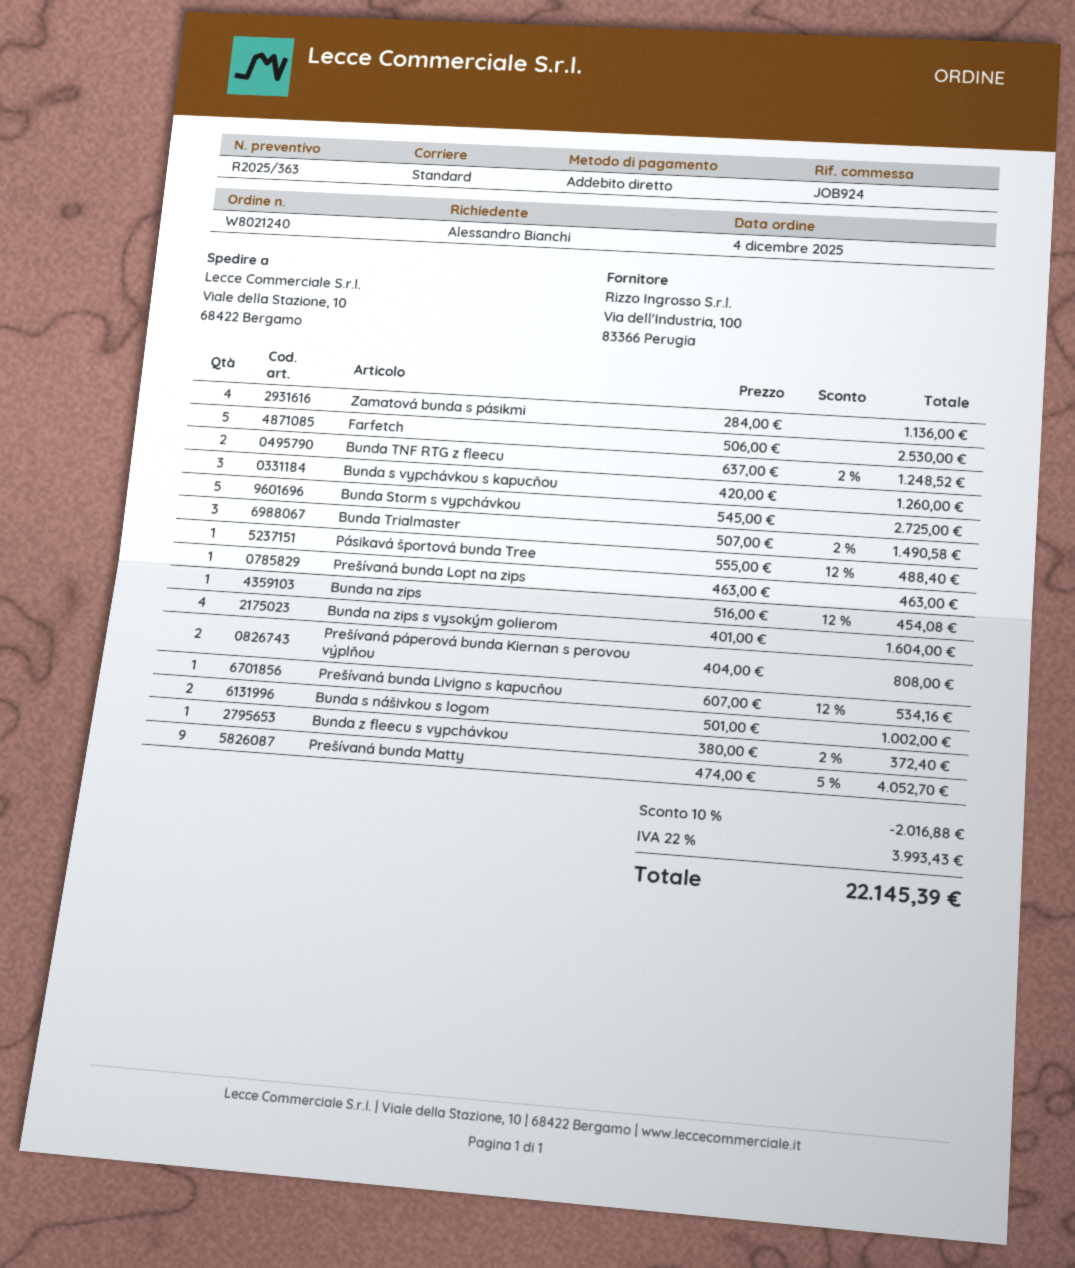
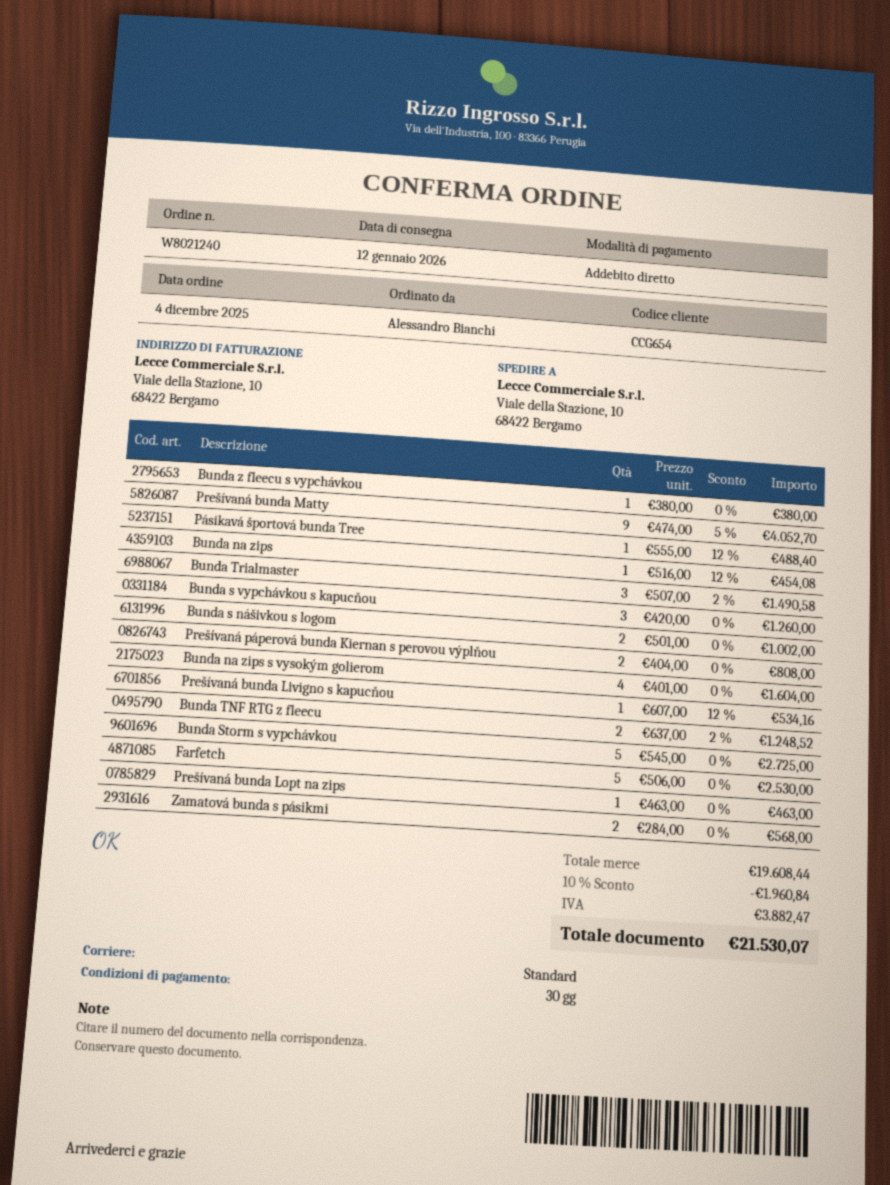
Zamatová bunda s pásikmi: 4 x 284.00 = 1136.00 -> 2 x 284.00 = 568.00
Bunda z fleecu s vypchávkou: 1 x 380.00 - 2% = 372.40 -> 1 x 380.00 = 380.00
discount: 10% = 2016.88 -> 10% = 1960.84
tax: 3993.43 -> 3882.47
total: 22145.39 -> 21530.07

